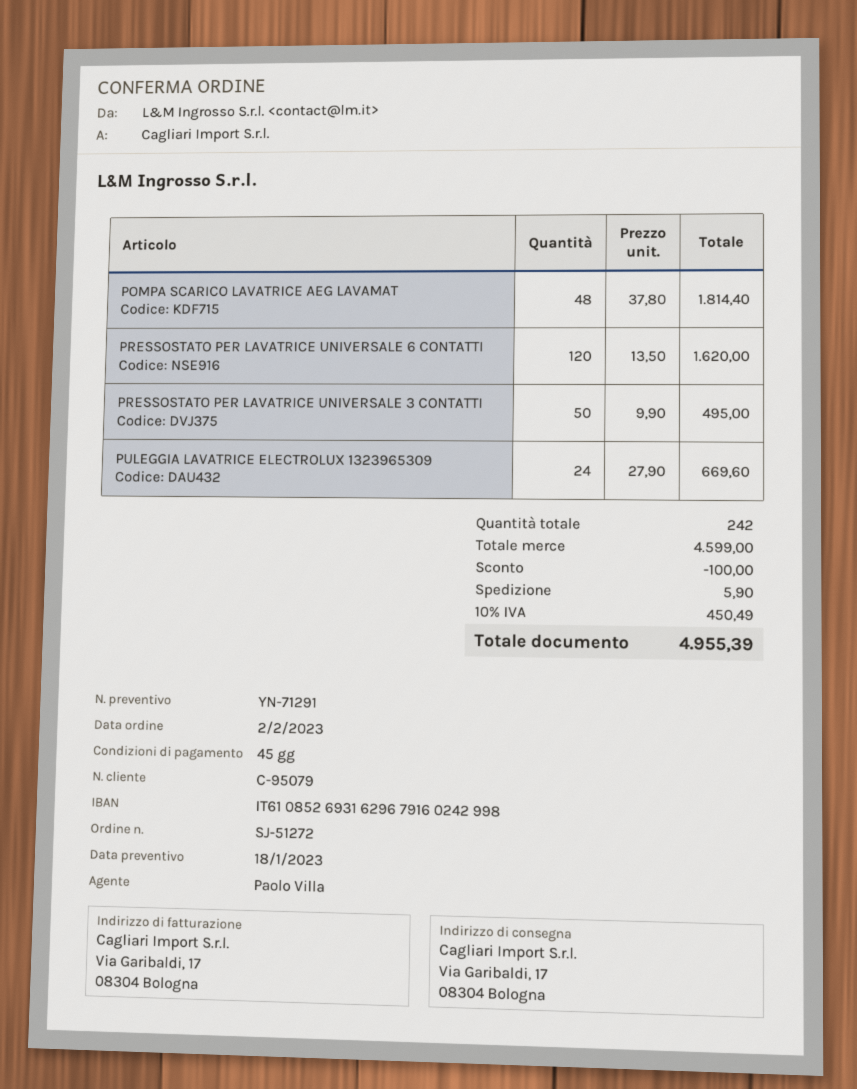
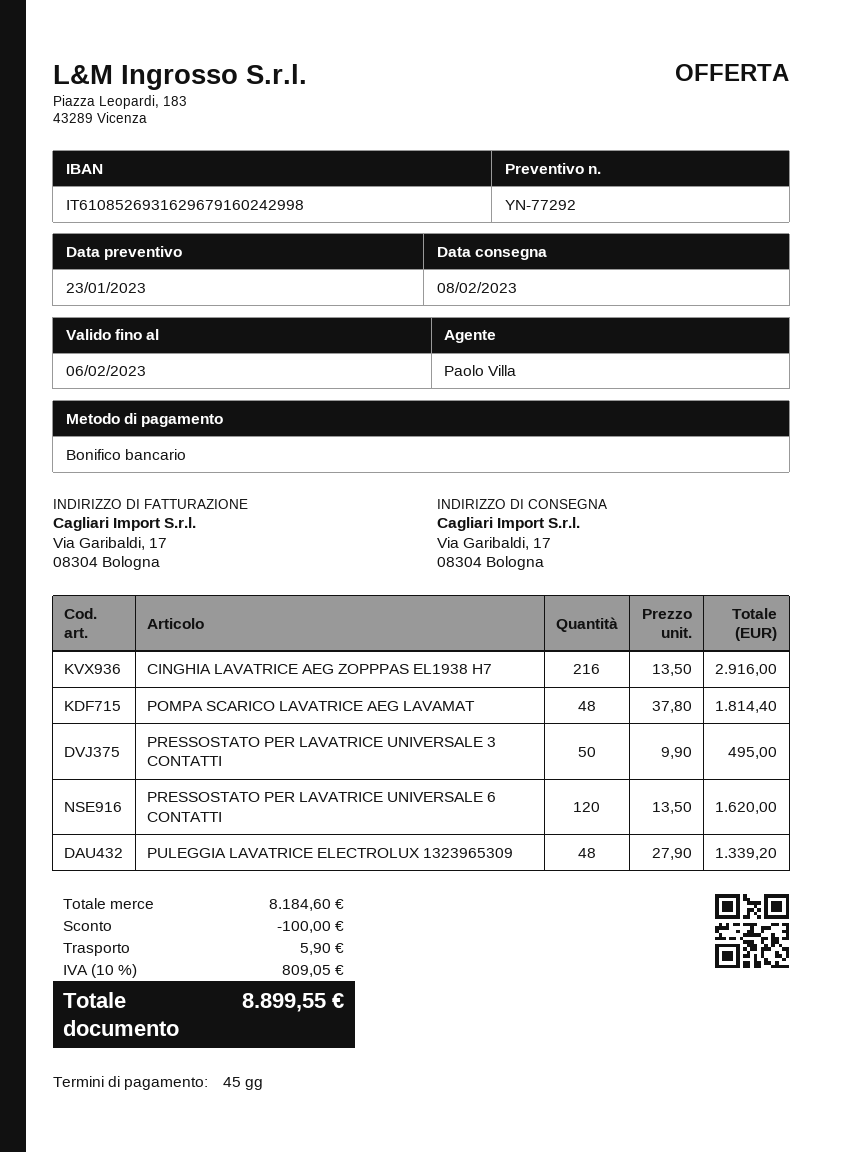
quote number: YN-71291 -> YN-77292
quote date: 2023-01-18 -> 2023-01-23
PULEGGIA LAVATRICE ELECTROLUX 1323965309: 24 x 27.90 = 669.60 -> 48 x 27.90 = 1339.20
CINGHIA LAVATRICE AEG ZOPPPAS EL1938 H7: none -> 216 x 13.50 = 2916.00
subtotal: 4599.00 -> 8184.60
tax: 10% = 450.49 -> 10% = 809.05
total: 4955.39 -> 8899.55

